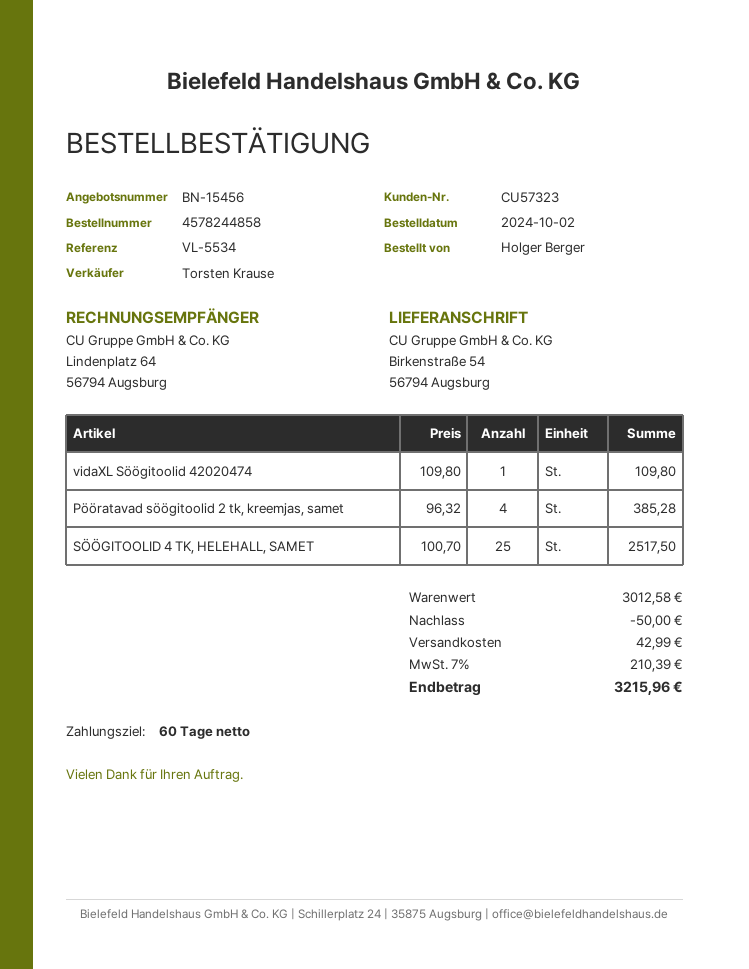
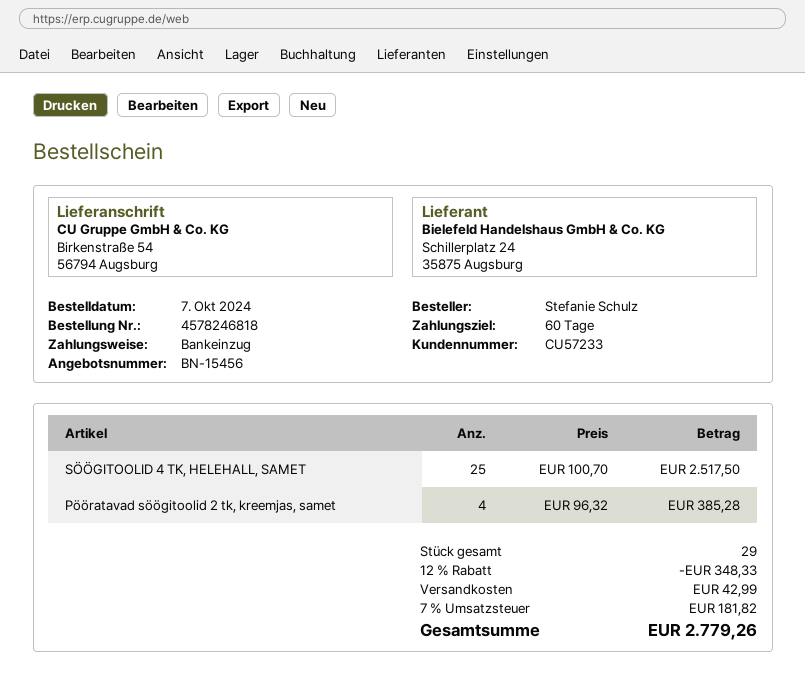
order number: 4578244858 -> 4578246818
order date: 2024-10-02 -> 2024-10-07
customer number: CU57323 -> CU57233
ordered by: Holger Berger -> Stefanie Schulz
vidaXL Söögitoolid 42020474: 1 x 109.80 = 109.80 -> none
discount: 50.00 -> 348.33
tax: 7% = 210.39 -> 7% = 181.82
total: 3215.96 -> 2779.26

